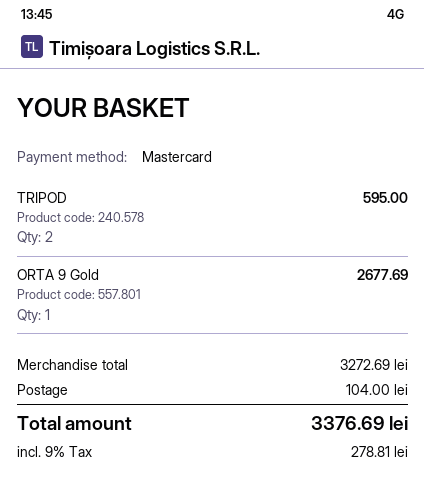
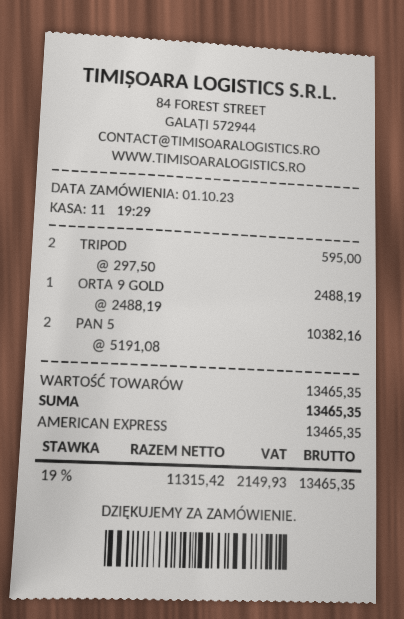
payment method: Mastercard -> American Express
ORTA 9 Gold: 1 for 2677.69 -> 1 for 2488.19
PAN 5: none -> 2 for 10382.16
subtotal: 3272.69 -> 13465.35
shipping: 104.00 -> none
tax: 9% = 278.81 -> 19% = 2149.93
total: 3376.69 -> 13465.35

